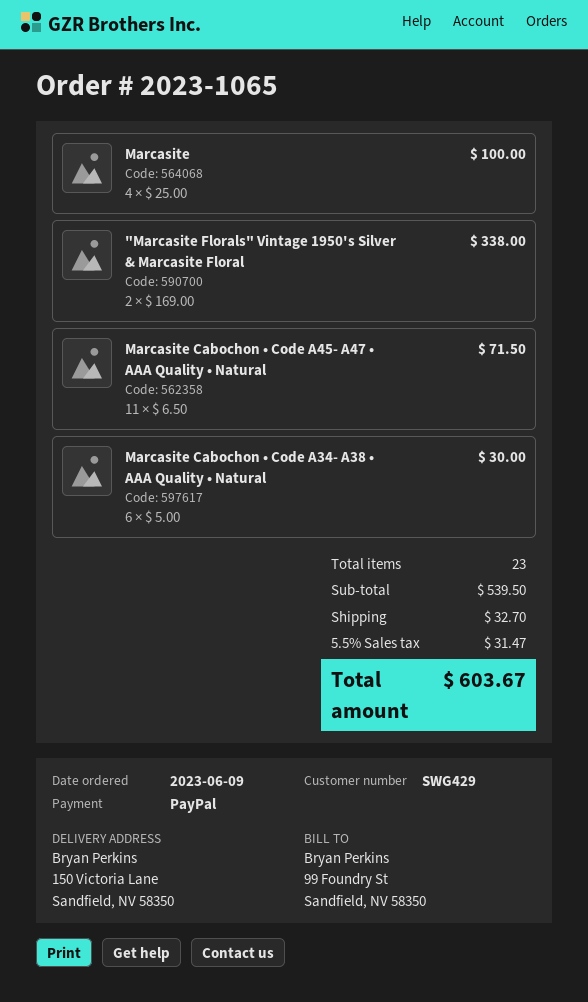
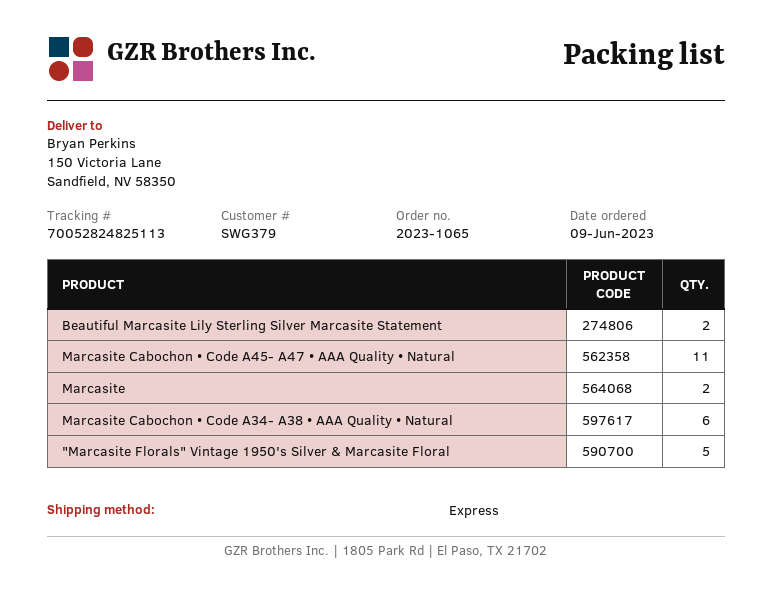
customer number: SWG429 -> SWG379
Marcasite: 4 -> 2
"Marcasite Florals" Vintage 1950's Silver & Marcasite Floral: 2 -> 5
Beautiful Marcasite Lily Sterling Silver Marcasite Statement: none -> 2

